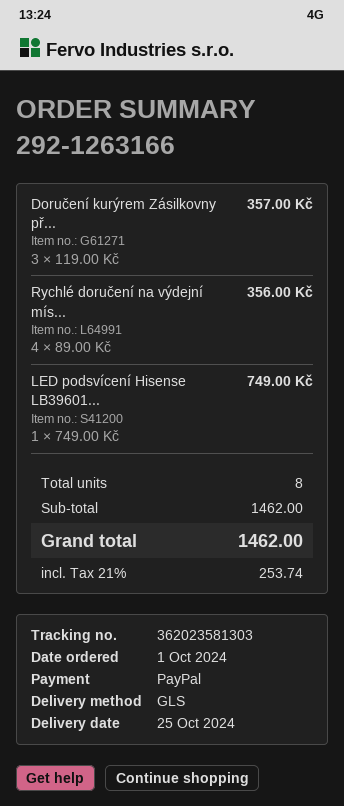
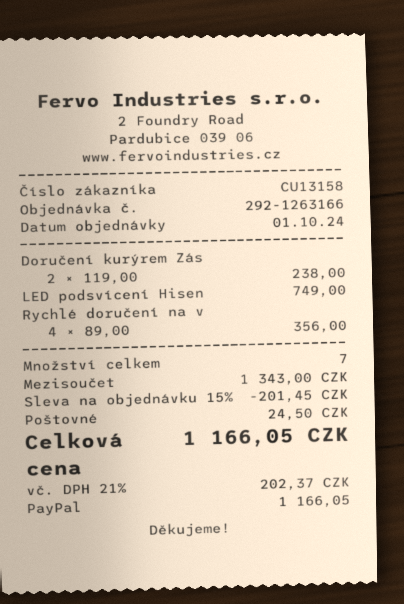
Doručení kurýrem Zásilkovny př...: 3 x 119.00 = 357.00 -> 2 x 119.00 = 238.00
total quantity: 8 -> 7
subtotal: 1462.00 -> 1343.00
discount: none -> 15% = 201.45
shipping: none -> 24.50
tax: 21% = 253.74 -> 21% = 202.37
total: 1462.00 -> 1166.05

